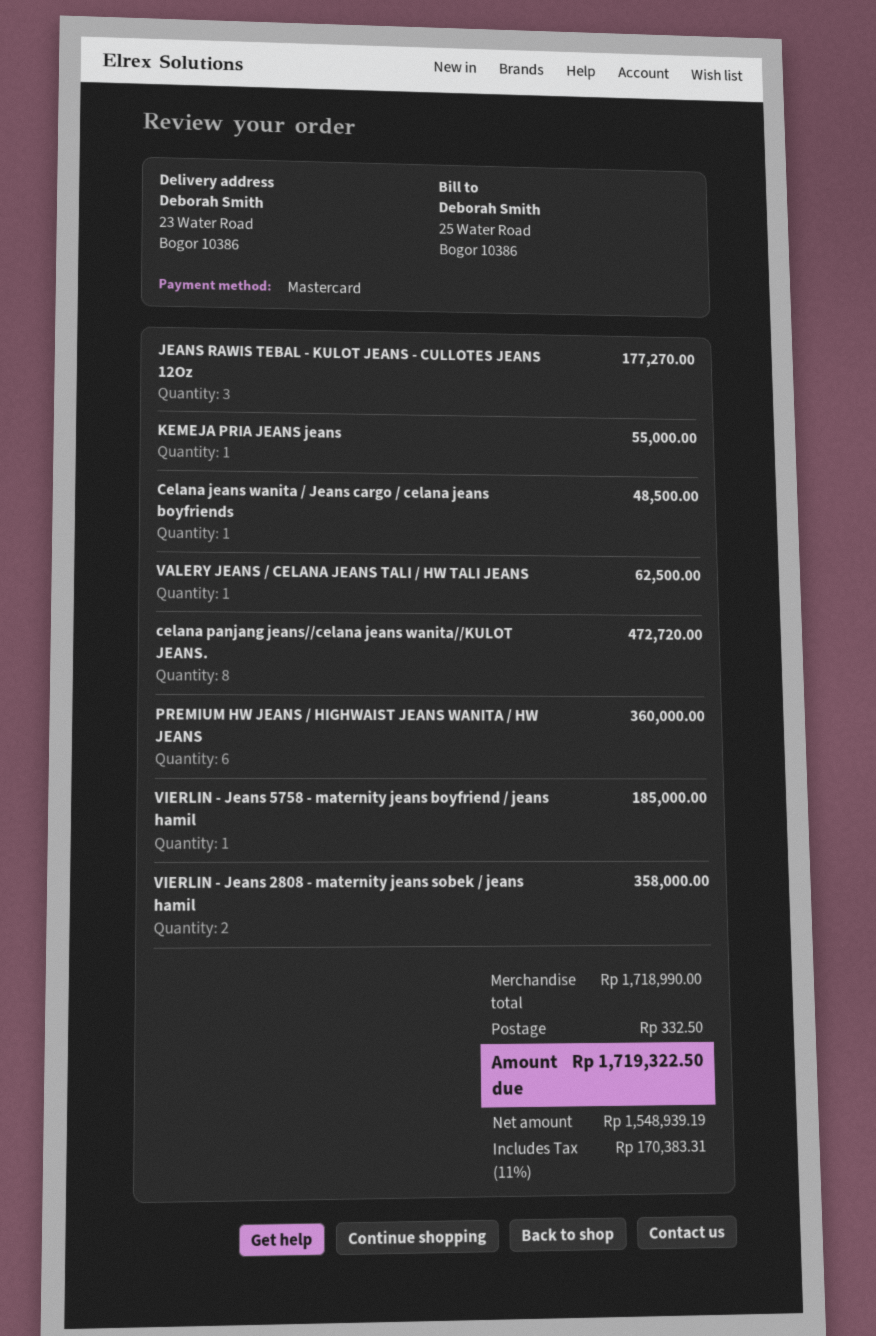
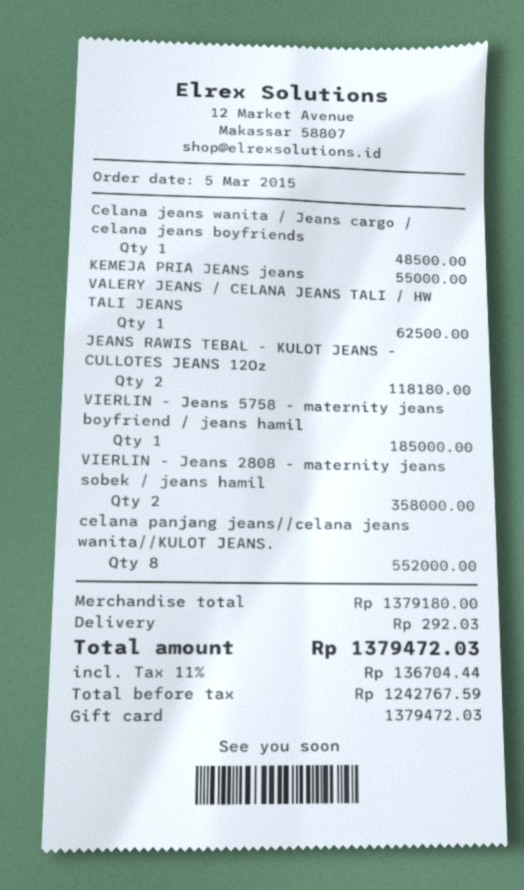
payment method: Mastercard -> gift card
JEANS RAWIS TEBAL - KULOT JEANS - CULLOTES JEANS 12Oz: 3 for 177270.00 -> 2 for 118180.00
celana panjang jeans//celana jeans wanita//KULOT JEANS.: 8 for 472720.00 -> 8 for 552000.00
PREMIUM HW JEANS / HIGHWAIST JEANS WANITA / HW JEANS: 6 for 360000.00 -> none
subtotal: 1718990.00 -> 1379180.00
shipping: 332.50 -> 292.03
net: 1548939.19 -> 1242767.59
tax: 11% = 170383.31 -> 11% = 136704.44
total: 1719322.50 -> 1379472.03

